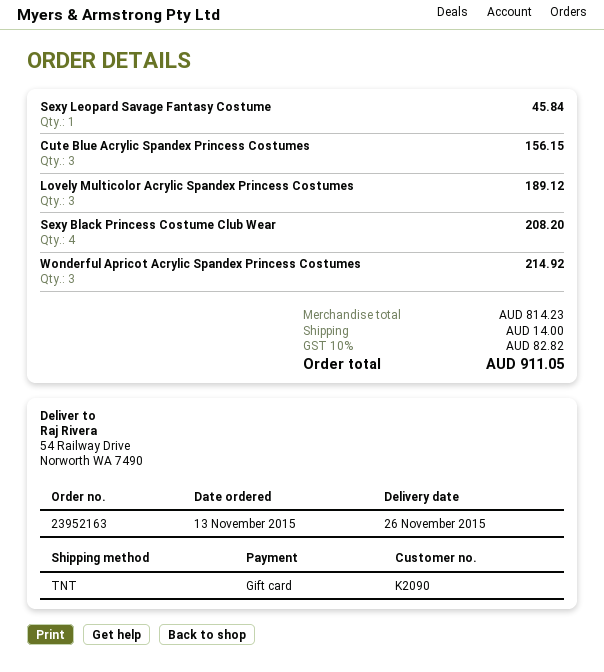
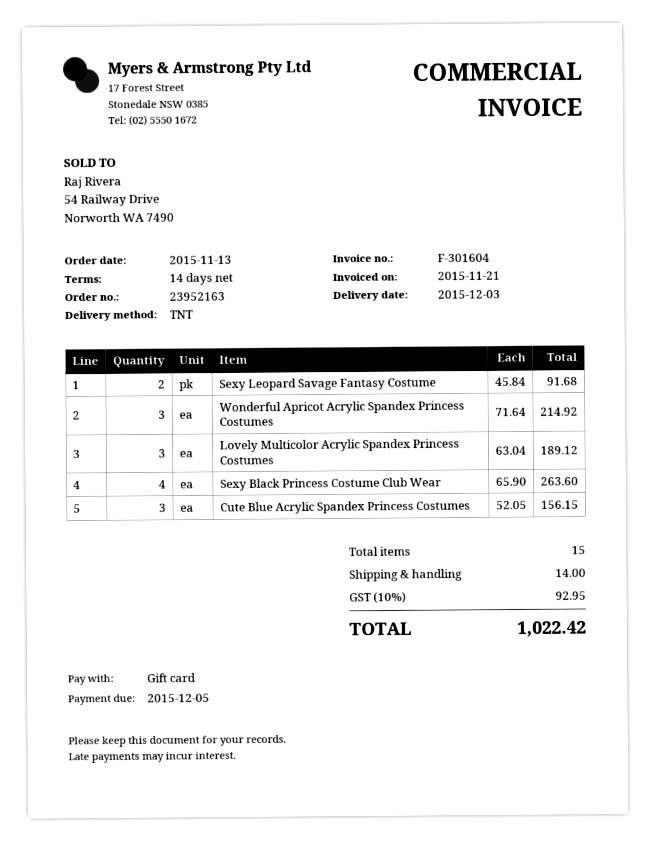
delivery date: 2015-11-26 -> 2015-12-03
Sexy Leopard Savage Fantasy Costume: 1 for 45.84 -> 2 for 91.68
Sexy Black Princess Costume Club Wear: 4 for 208.20 -> 4 for 263.60
tax: 10% = 82.82 -> 10% = 92.95
total: 911.05 -> 1022.42

